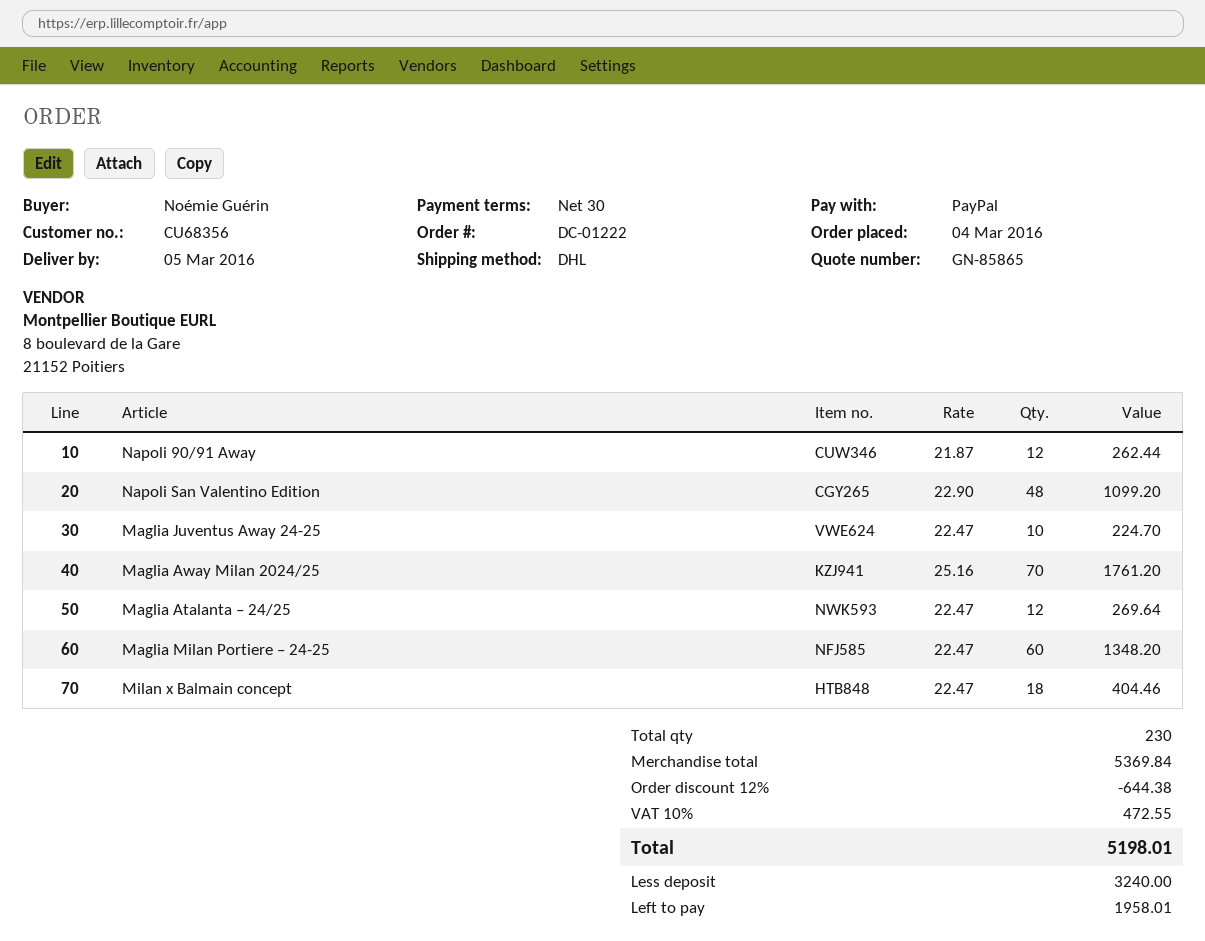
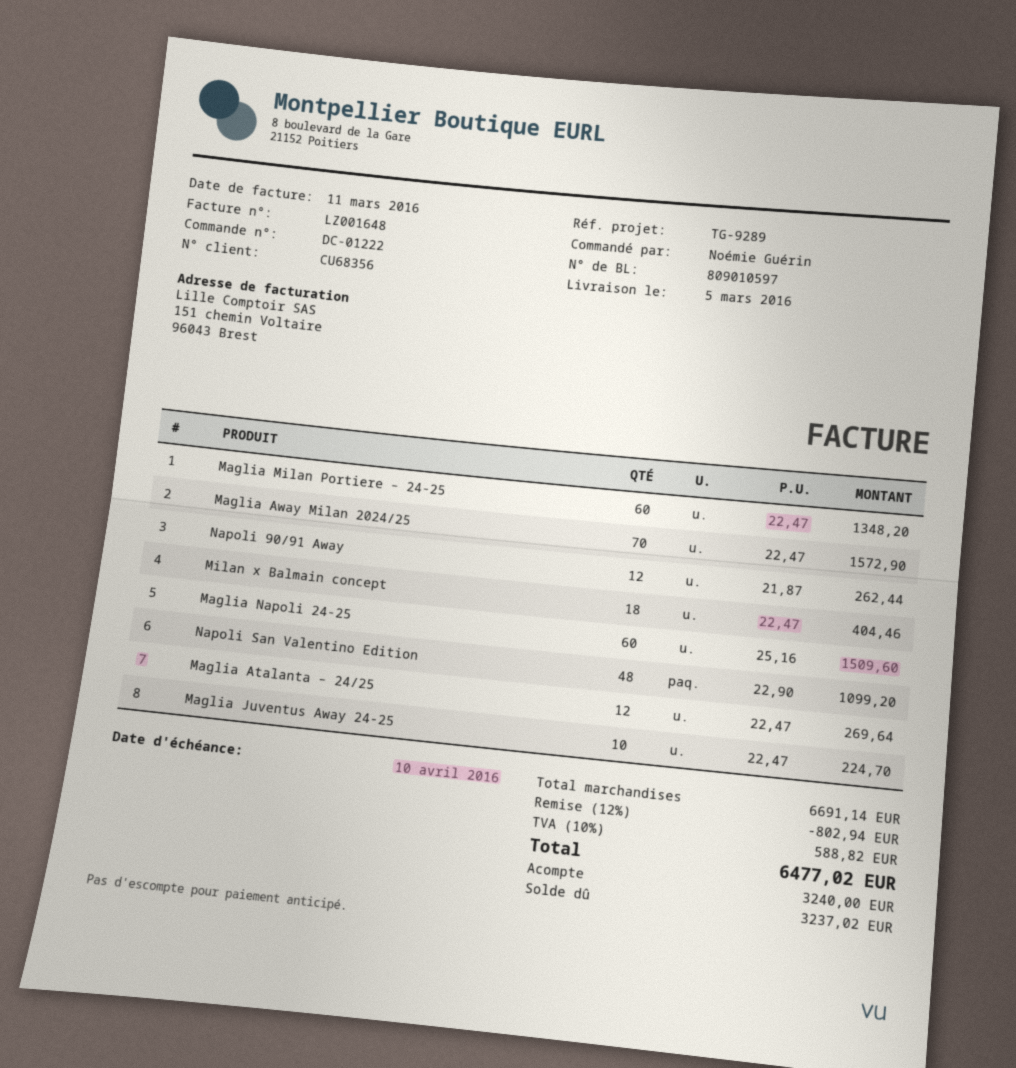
Maglia Away Milan 2024/25: 70 x 25.16 = 1761.20 -> 70 x 22.47 = 1572.90
Maglia Napoli 24-25: none -> 60 x 25.16 = 1509.60
subtotal: 5369.84 -> 6691.14
discount: 12% = 644.38 -> 12% = 802.94
tax: 10% = 472.55 -> 10% = 588.82
total: 5198.01 -> 6477.02
balance: 1958.01 -> 3237.02

